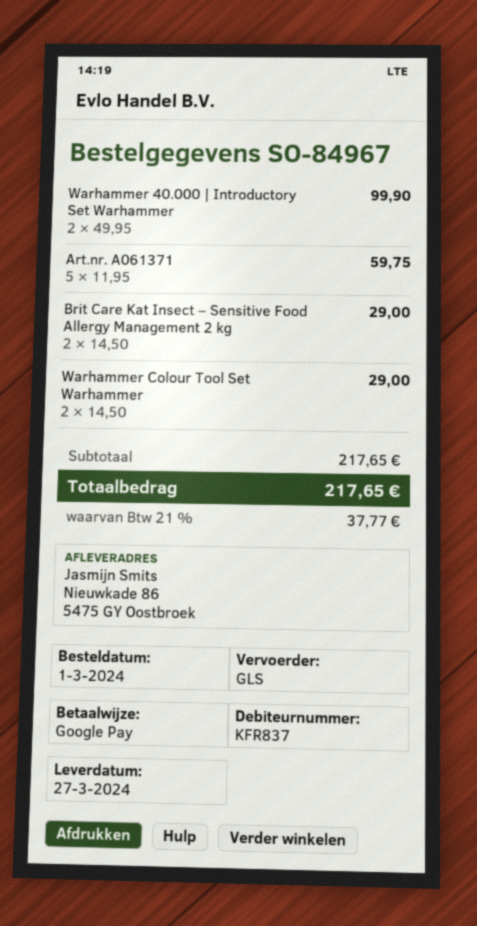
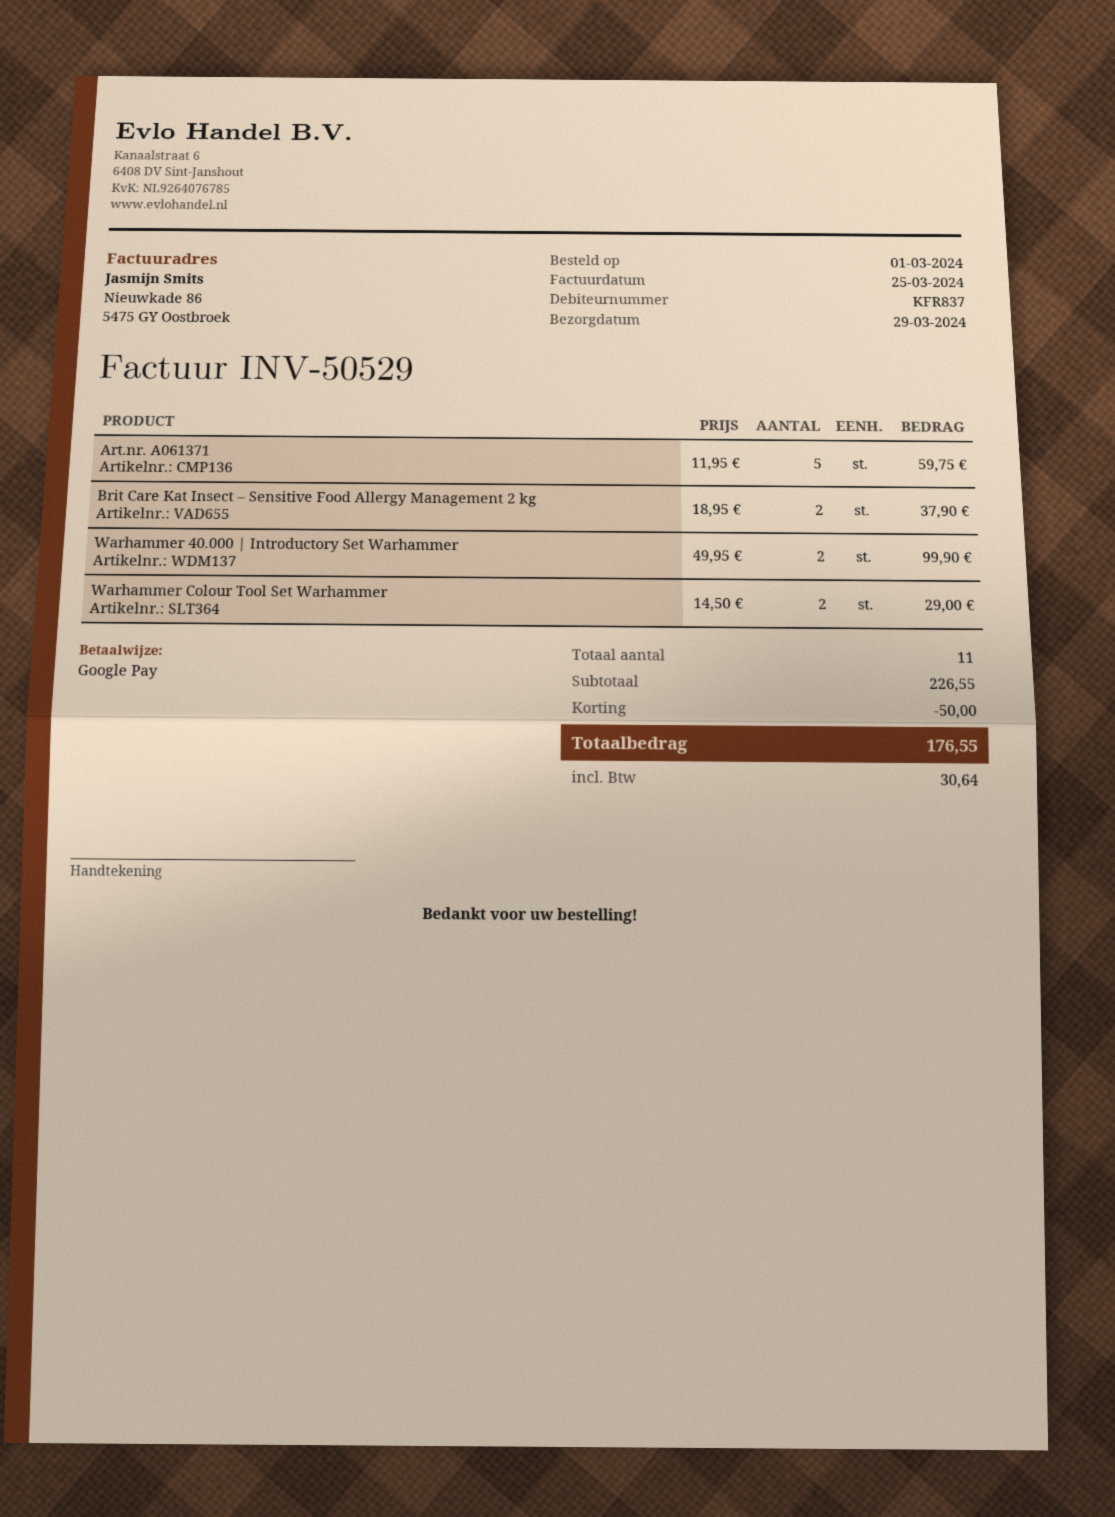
delivery date: 2024-03-27 -> 2024-03-29
Brit Care Kat Insect – Sensitive Food Allergy Management 2 kg: 2 x 14.50 = 29.00 -> 2 x 18.95 = 37.90
subtotal: 217.65 -> 226.55
discount: none -> 50.00
tax: 37.77 -> 30.64
total: 217.65 -> 176.55

